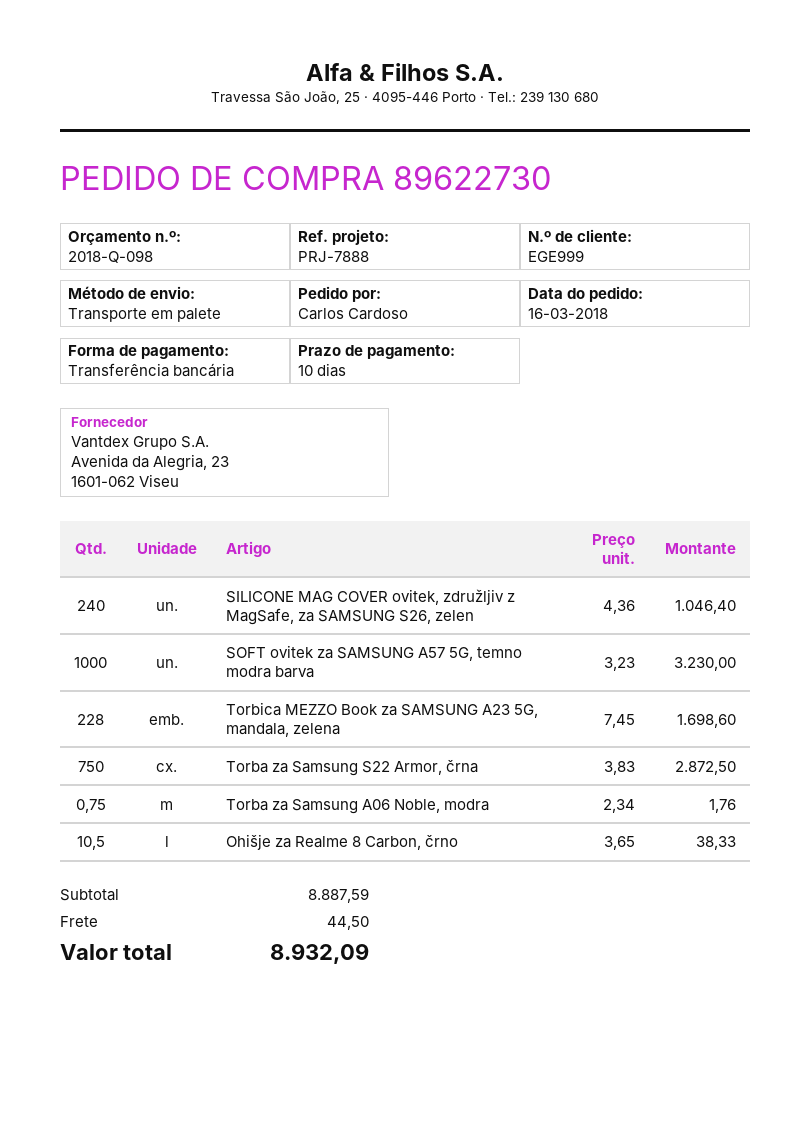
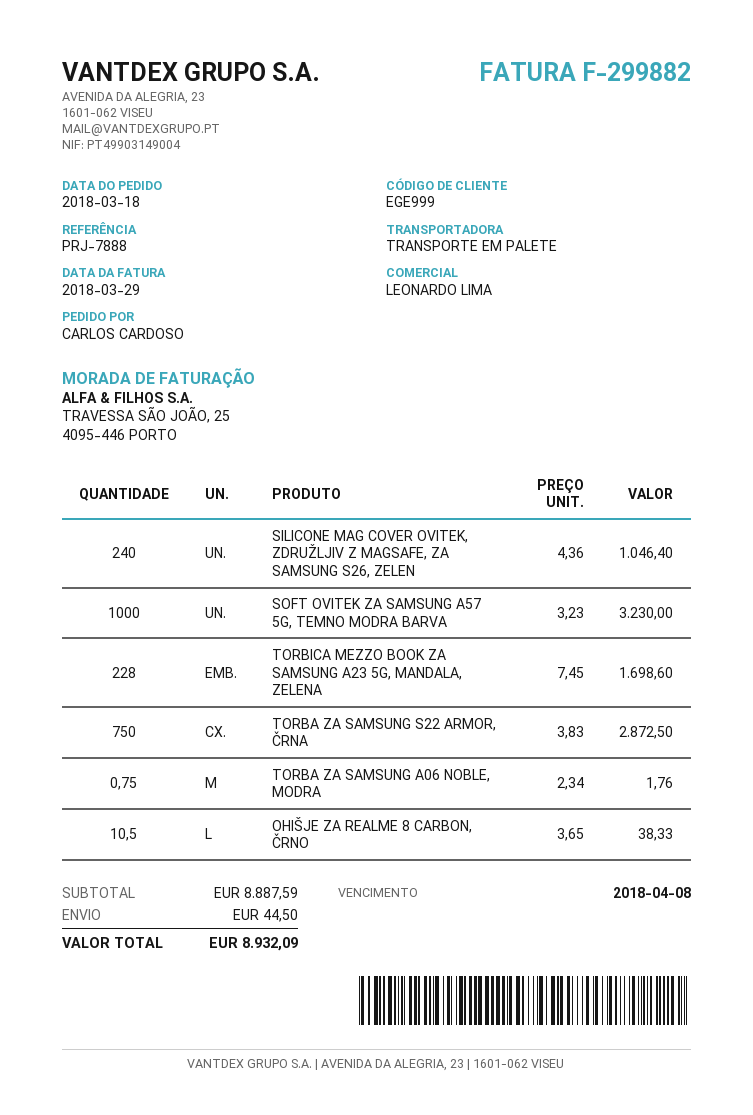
order date: 2018-03-16 -> 2018-03-18

